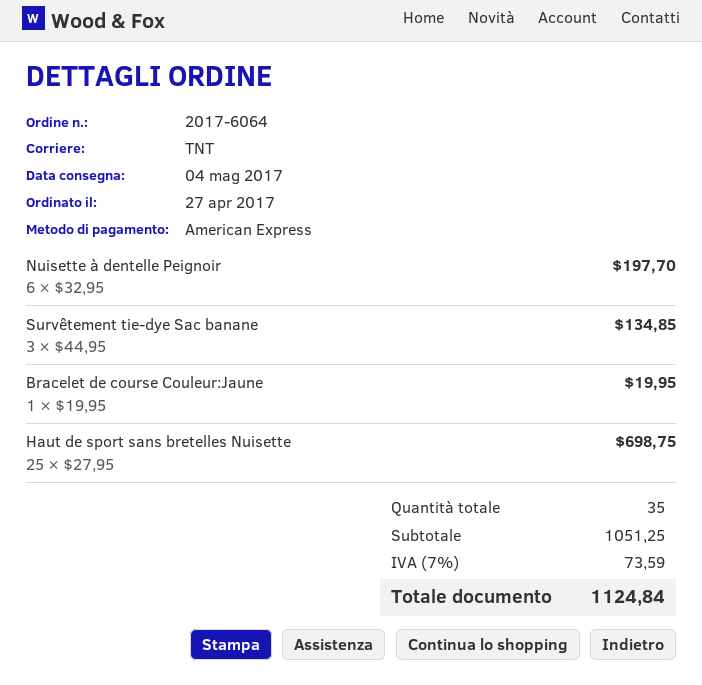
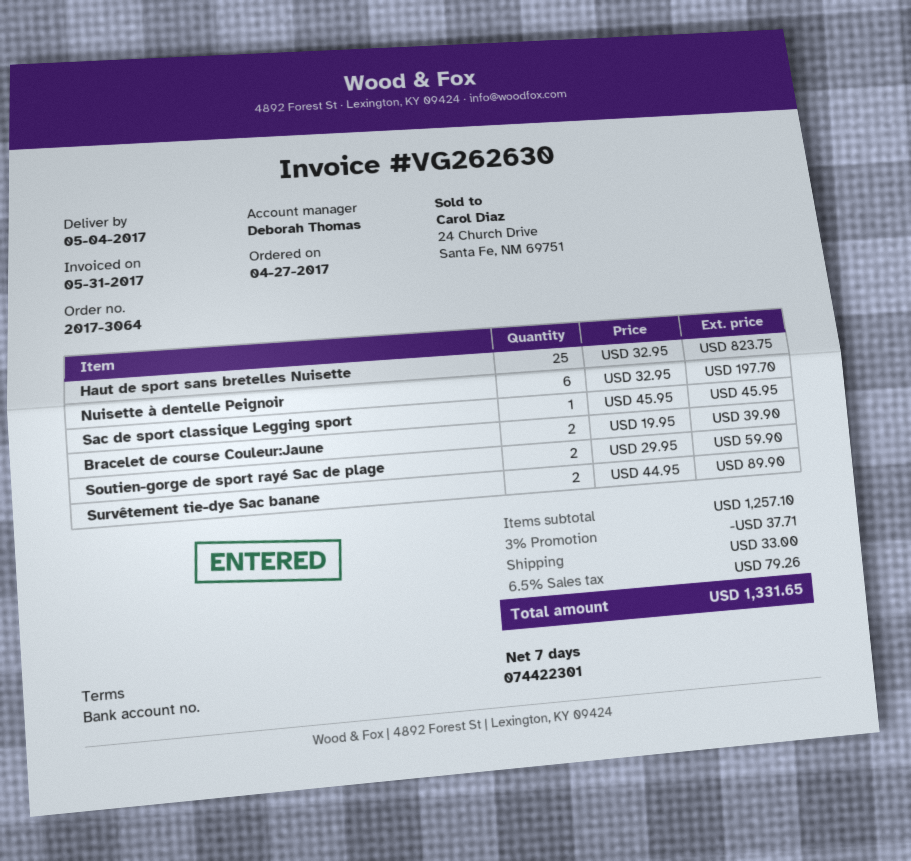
order number: 2017-6064 -> 2017-3064
Survêtement tie-dye Sac banane: 3 x 44.95 = 134.85 -> 2 x 44.95 = 89.90
Bracelet de course Couleur:Jaune: 1 x 19.95 = 19.95 -> 2 x 19.95 = 39.90
Haut de sport sans bretelles Nuisette: 25 x 27.95 = 698.75 -> 25 x 32.95 = 823.75
Sac de sport classique Legging sport: none -> 1 x 45.95 = 45.95
Soutien-gorge de sport rayé Sac de plage: none -> 2 x 29.95 = 59.90
subtotal: 1051.25 -> 1257.10
discount: none -> 3% = 37.71
shipping: none -> 33.00
tax: 7% = 73.59 -> 6.5% = 79.26
total: 1124.84 -> 1331.65

